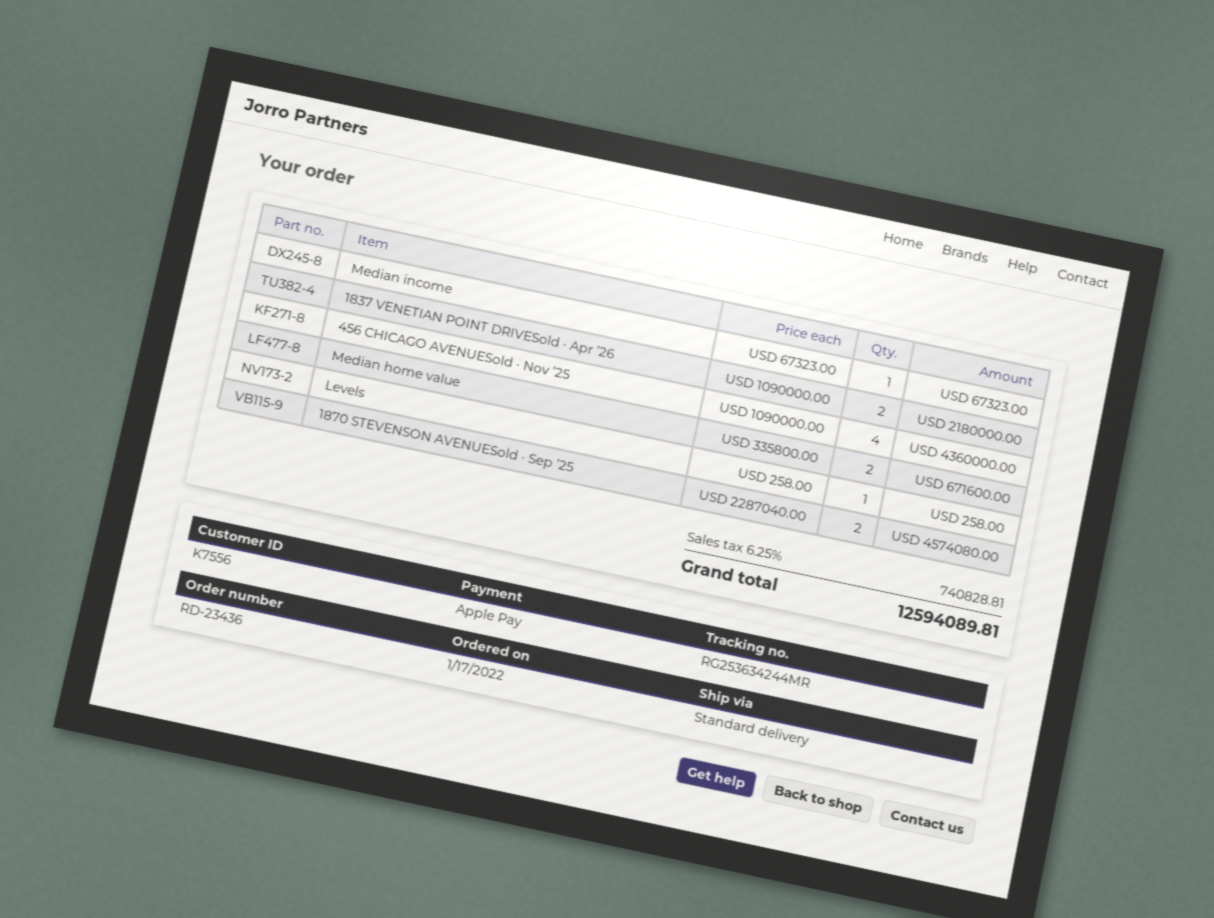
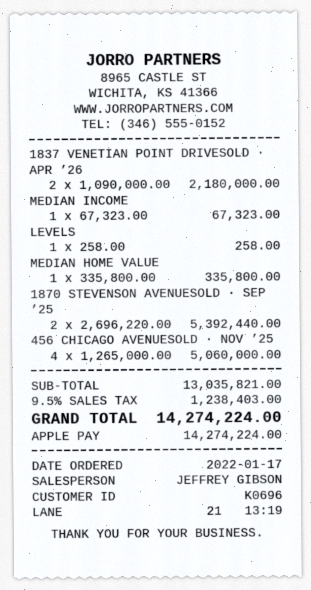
customer number: K7556 -> K0696
456 CHICAGO AVENUESold · Nov ’25: 4 x 1090000.00 = 4360000.00 -> 4 x 1265000.00 = 5060000.00
Median home value: 2 x 335800.00 = 671600.00 -> 1 x 335800.00 = 335800.00
1870 STEVENSON AVENUESold · Sep ’25: 2 x 2287040.00 = 4574080.00 -> 2 x 2696220.00 = 5392440.00
tax: 6.25% = 740828.81 -> 9.5% = 1238403.00
total: 12594089.81 -> 14274224.00

